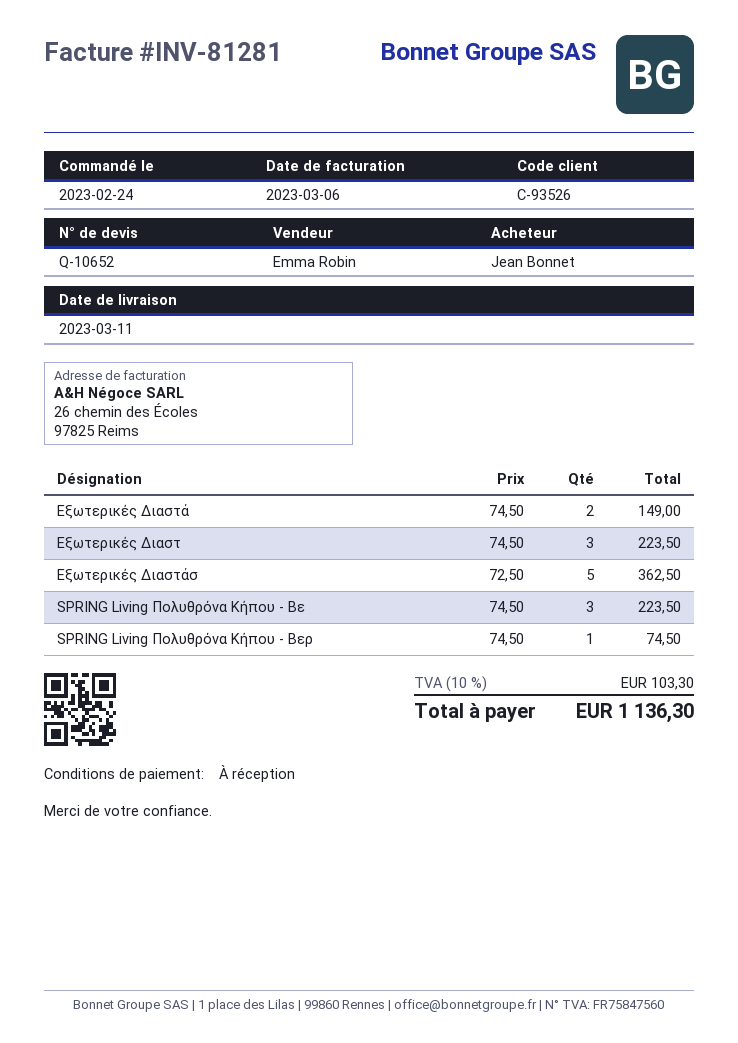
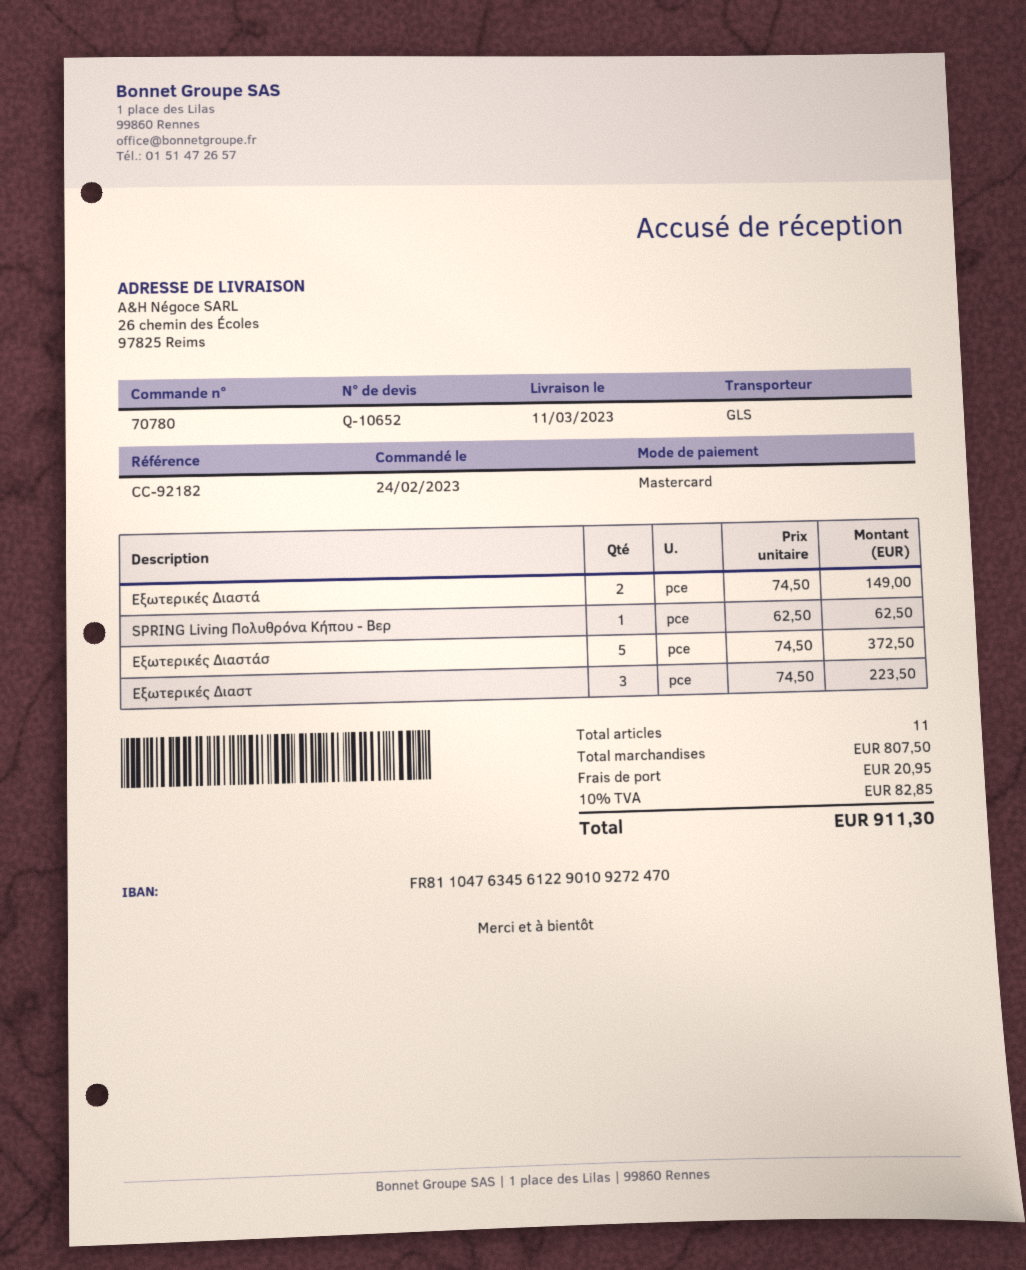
Εξωτερικές Διαστάσ: 5 x 72.50 = 362.50 -> 5 x 74.50 = 372.50
SPRING Living Πολυθρόνα Κήπου - Βε: 3 x 74.50 = 223.50 -> none
SPRING Living Πολυθρόνα Κήπου - Βερ: 1 x 74.50 = 74.50 -> 1 x 62.50 = 62.50
shipping: none -> 20.95
tax: 10% = 103.30 -> 10% = 82.85
total: 1136.30 -> 911.30

